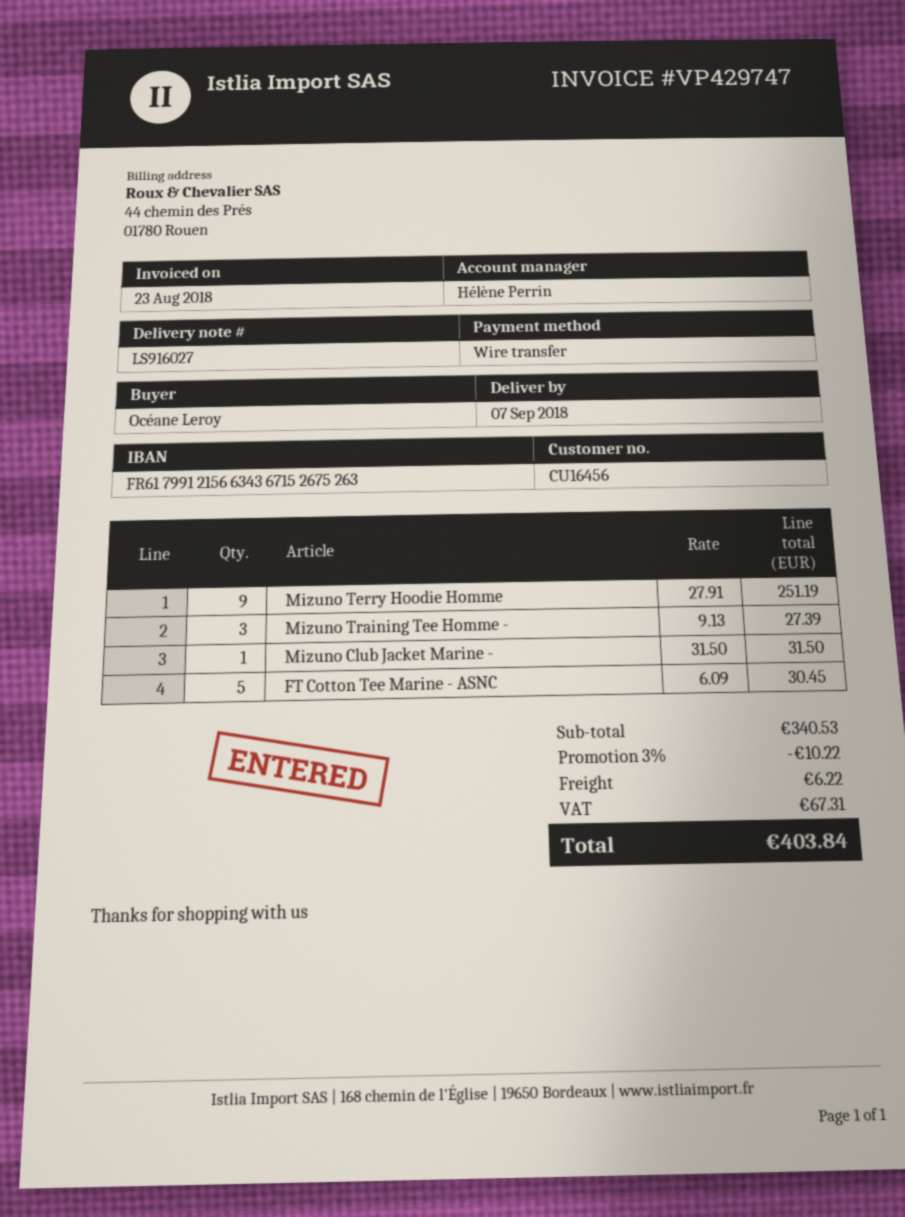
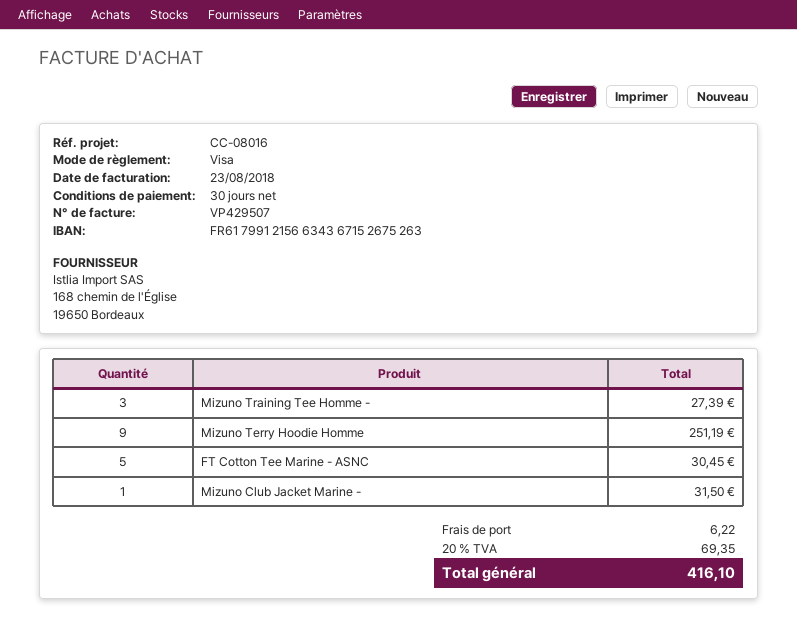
invoice number: VP429747 -> VP429507
payment method: bank transfer -> Visa
discount: 3% = 10.22 -> none
tax: 67.31 -> 69.35
total: 403.84 -> 416.10

